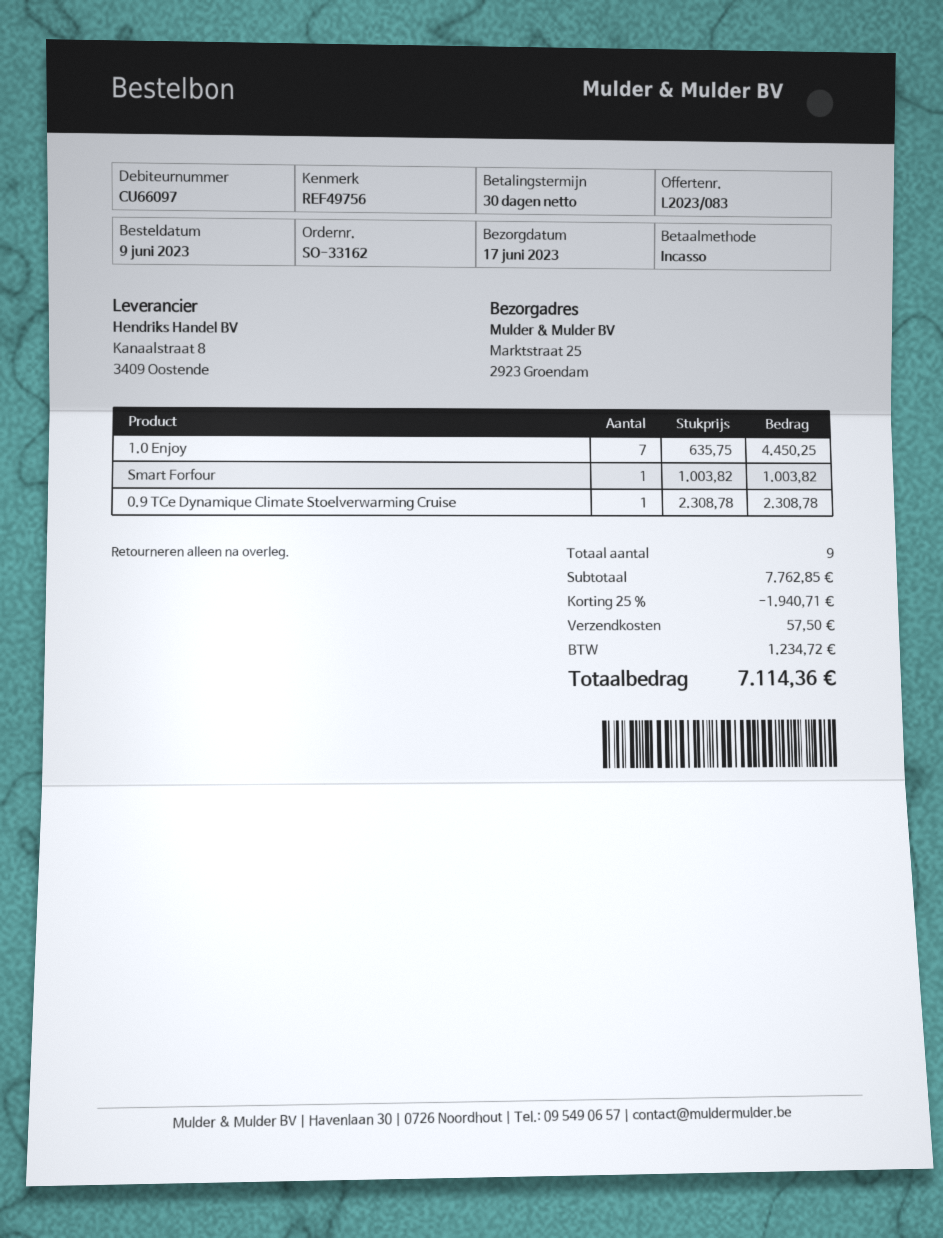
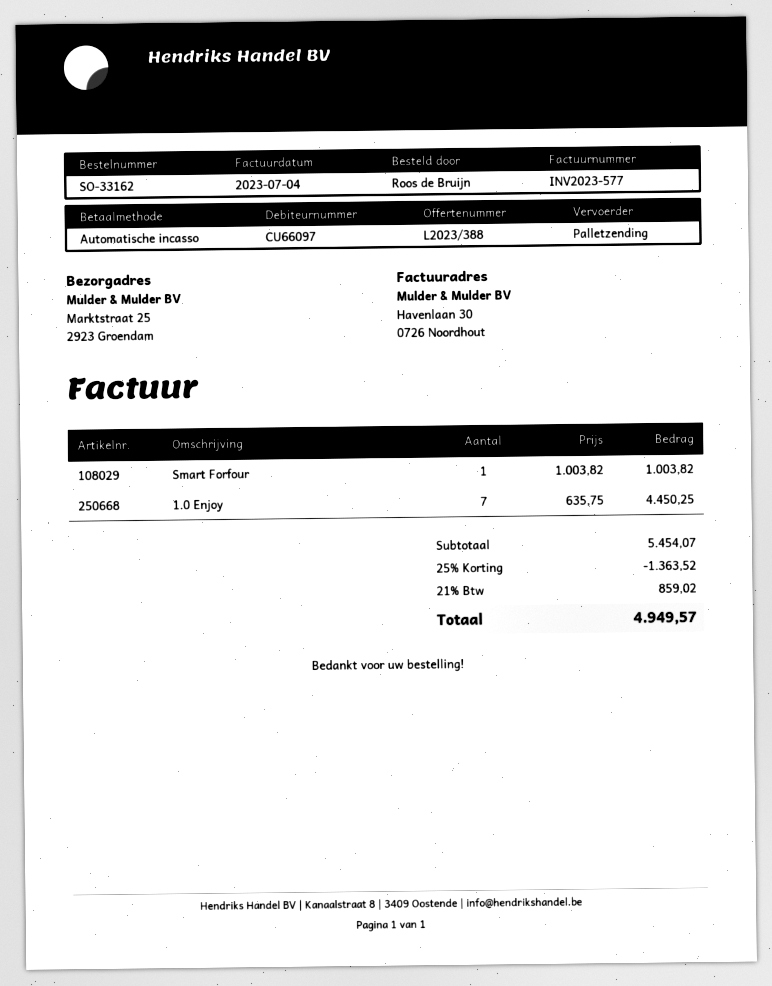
quote number: L2023/083 -> L2023/388
0.9 TCe Dynamique Climate Stoelverwarming Cruise: 1 x 2308.78 = 2308.78 -> none
subtotal: 7762.85 -> 5454.07
discount: 25% = 1940.71 -> 25% = 1363.52
shipping: 57.50 -> none
tax: 1234.72 -> 859.02
total: 7114.36 -> 4949.57

